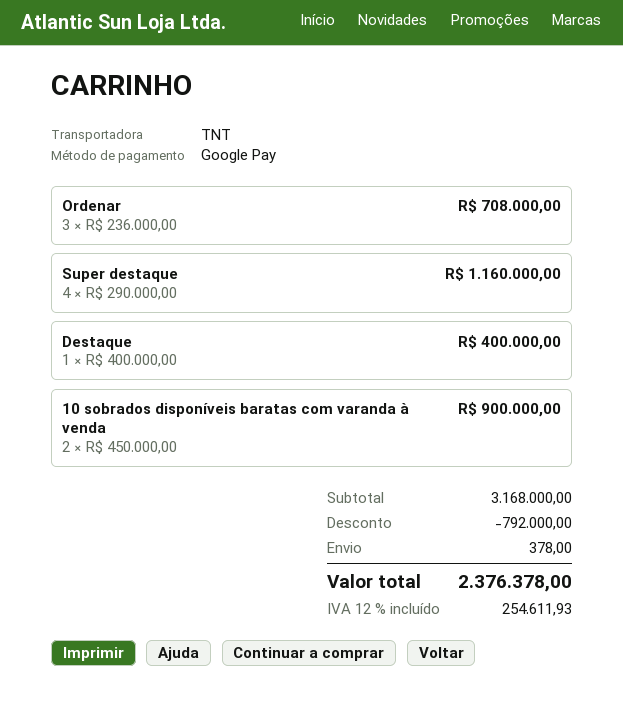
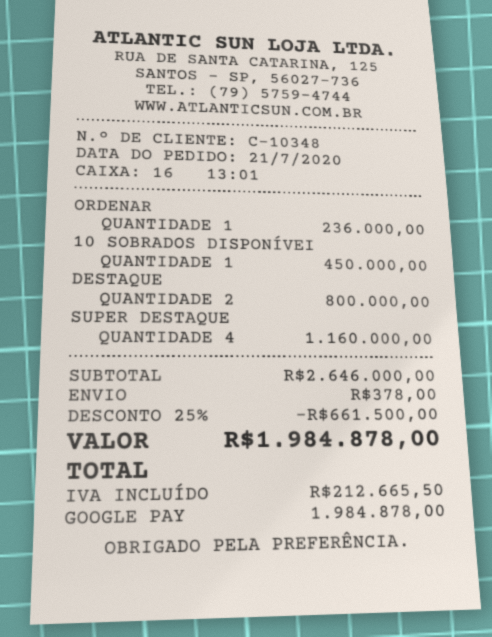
Ordenar: 3 for 708000.00 -> 1 for 236000.00
Destaque: 1 for 400000.00 -> 2 for 800000.00
10 sobrados disponíveis baratas com varanda à venda: 2 for 900000.00 -> 1 for 450000.00
subtotal: 3168000.00 -> 2646000.00
discount: 792000.00 -> 661500.00
tax: 254611.93 -> 212665.50
total: 2376378.00 -> 1984878.00

